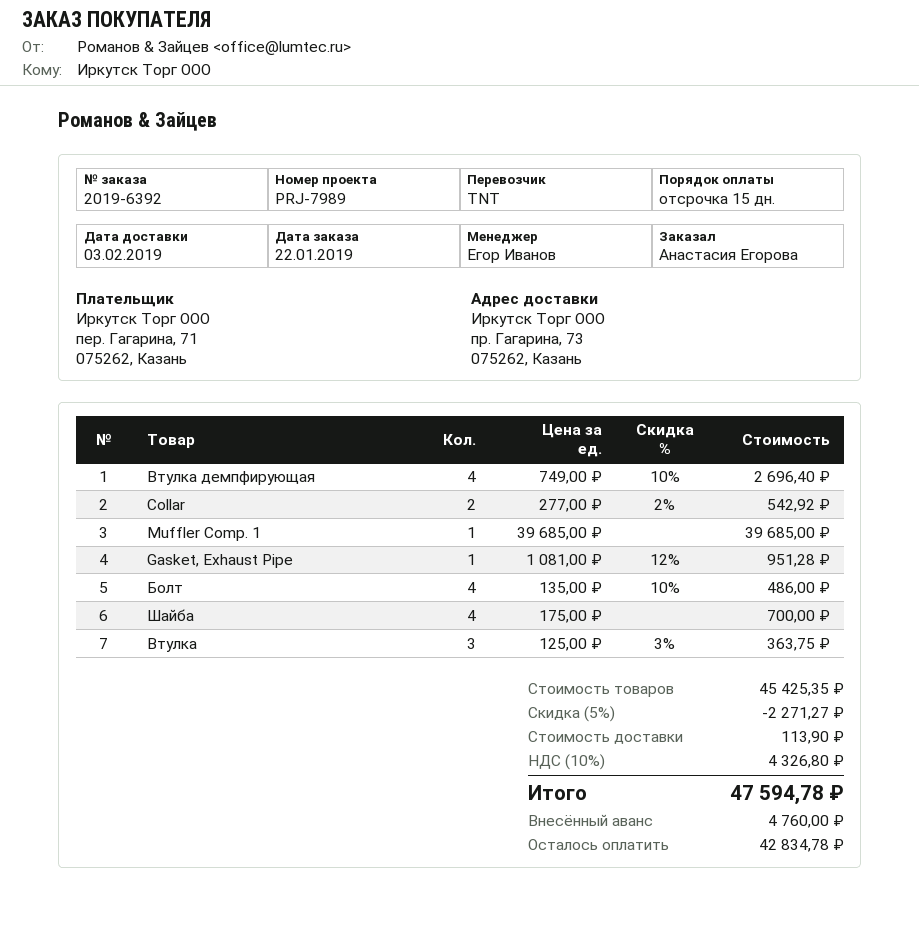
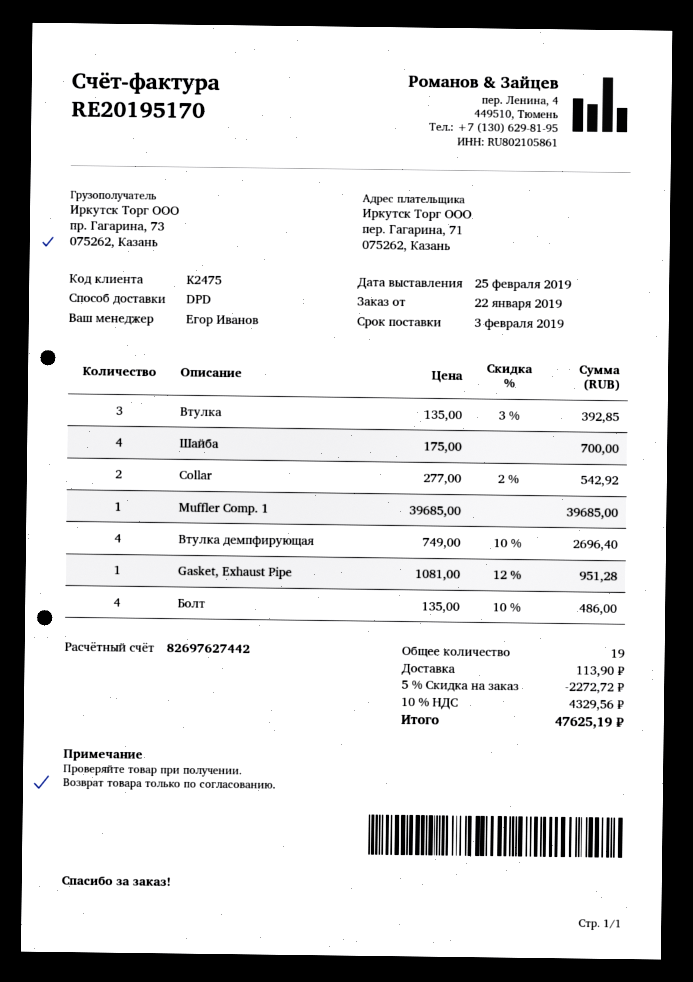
shipping method: TNT -> DPD
Втулка: 3 x 125.00 - 3% = 363.75 -> 3 x 135.00 - 3% = 392.85
discount: 5% = 2271.27 -> 5% = 2272.72
tax: 10% = 4326.80 -> 10% = 4329.56
total: 47594.78 -> 47625.19

